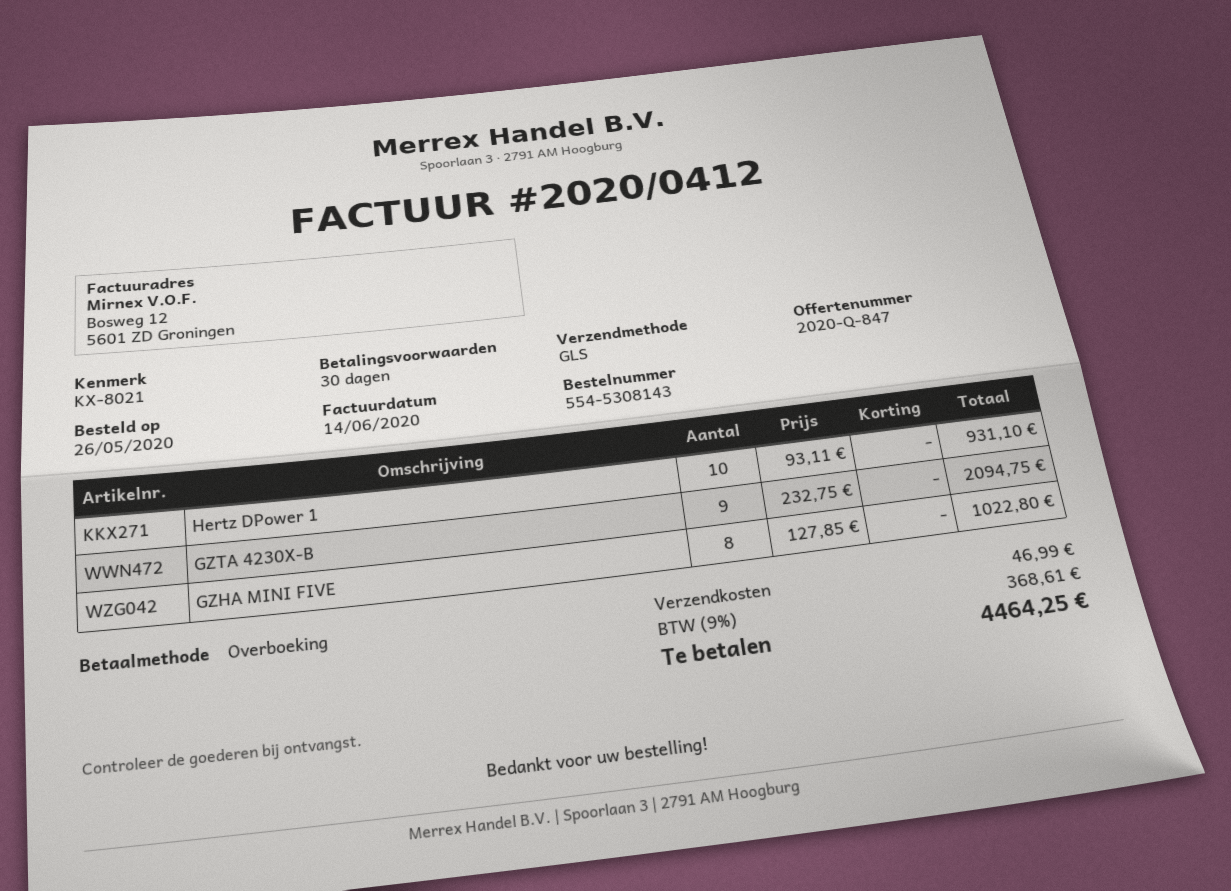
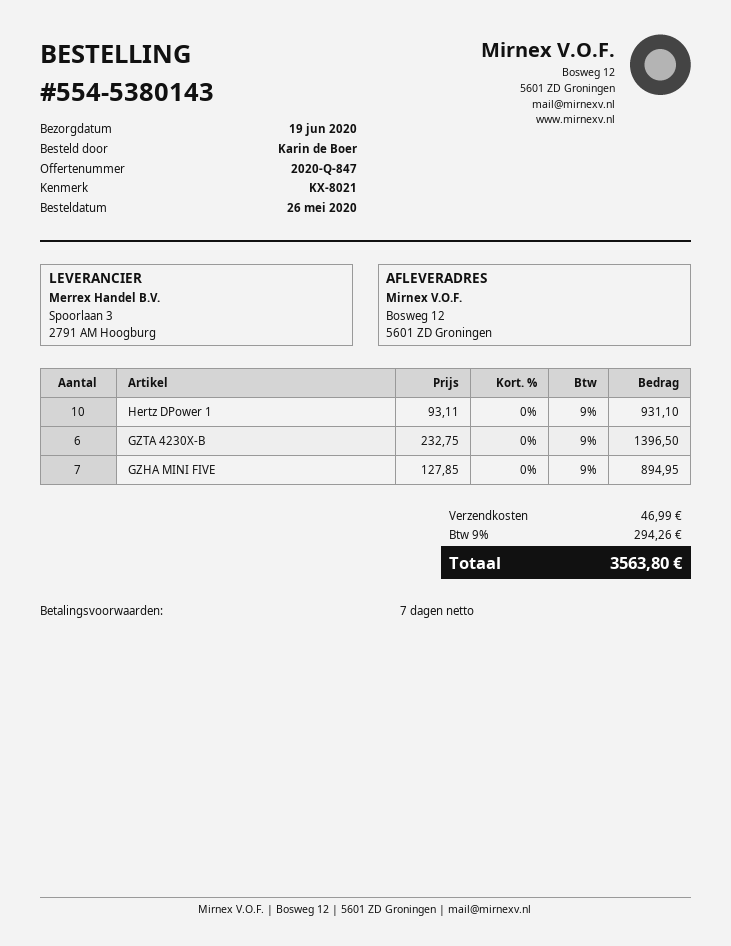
order number: 554-5308143 -> 554-5380143
payment terms: 30 days -> 7 days
GZTA 4230X-B: 9 x 232.75 = 2094.75 -> 6 x 232.75 = 1396.50
GZHA MINI FIVE: 8 x 127.85 = 1022.80 -> 7 x 127.85 = 894.95
tax: 9% = 368.61 -> 9% = 294.26
total: 4464.25 -> 3563.80

